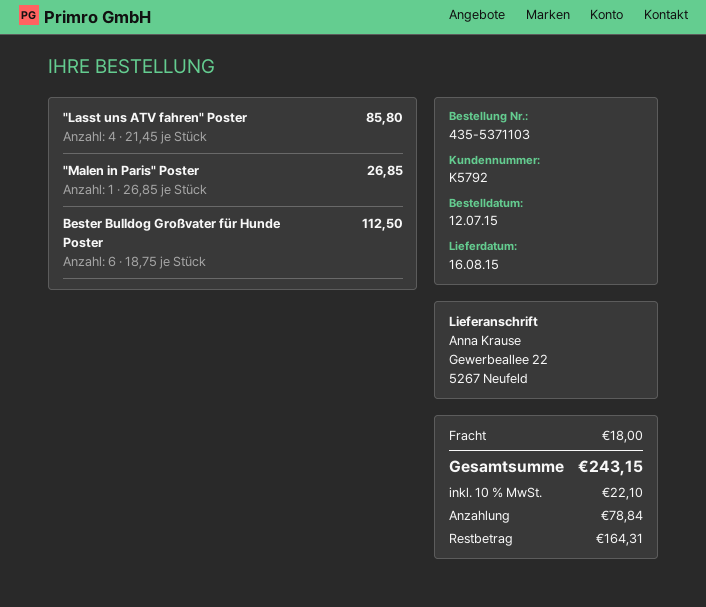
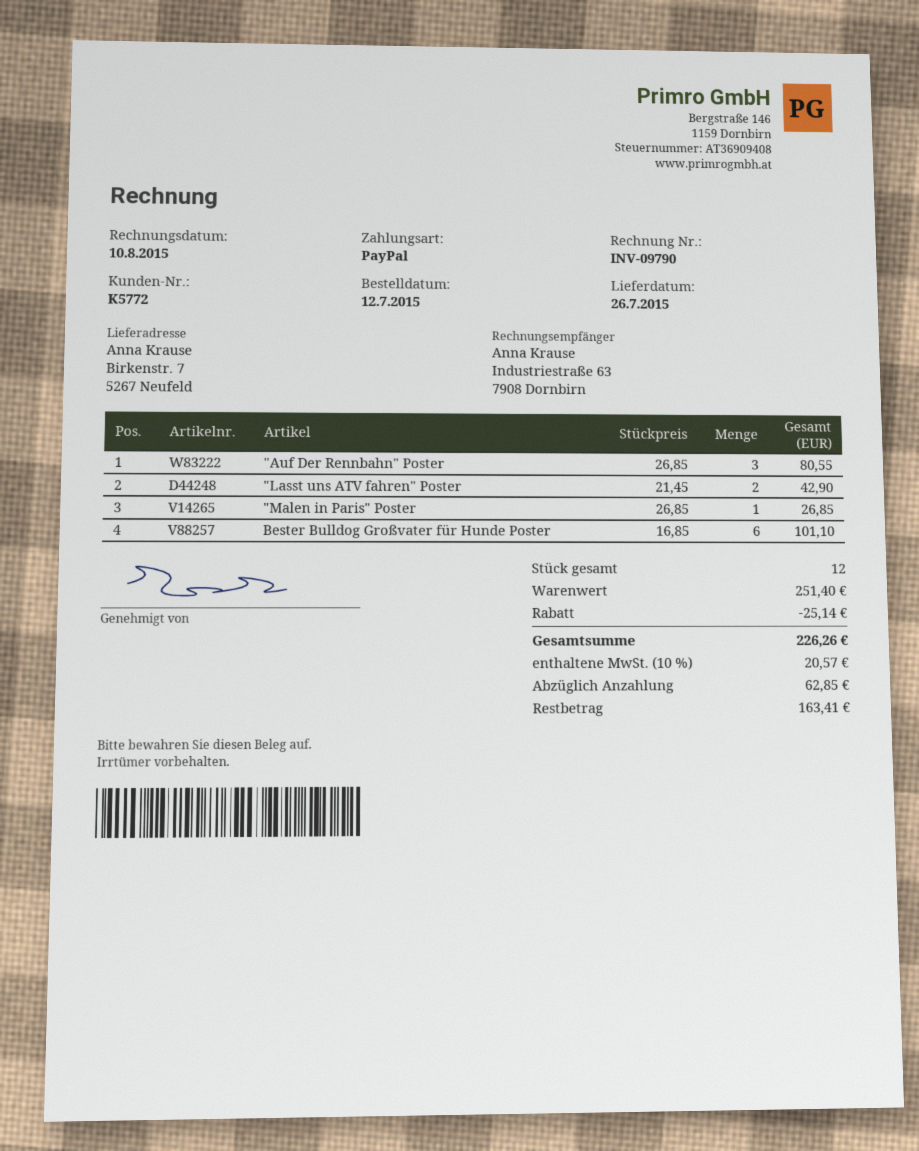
delivery date: 2015-08-16 -> 2015-07-26
customer number: K5792 -> K5772
ship to: Gewerbeallee 22, 5267 Neufeld -> Birkenstr. 7, 5267 Neufeld
"Lasst uns ATV fahren" Poster: 4 x 21.45 = 85.80 -> 2 x 21.45 = 42.90
Bester Bulldog Großvater für Hunde Poster: 6 x 18.75 = 112.50 -> 6 x 16.85 = 101.10
"Auf Der Rennbahn" Poster: none -> 3 x 26.85 = 80.55
discount: none -> 25.14
shipping: 18.00 -> none
tax: 10% = 22.10 -> 10% = 20.57
total: 243.15 -> 226.26
deposit: 78.84 -> 62.85
balance: 164.31 -> 163.41

